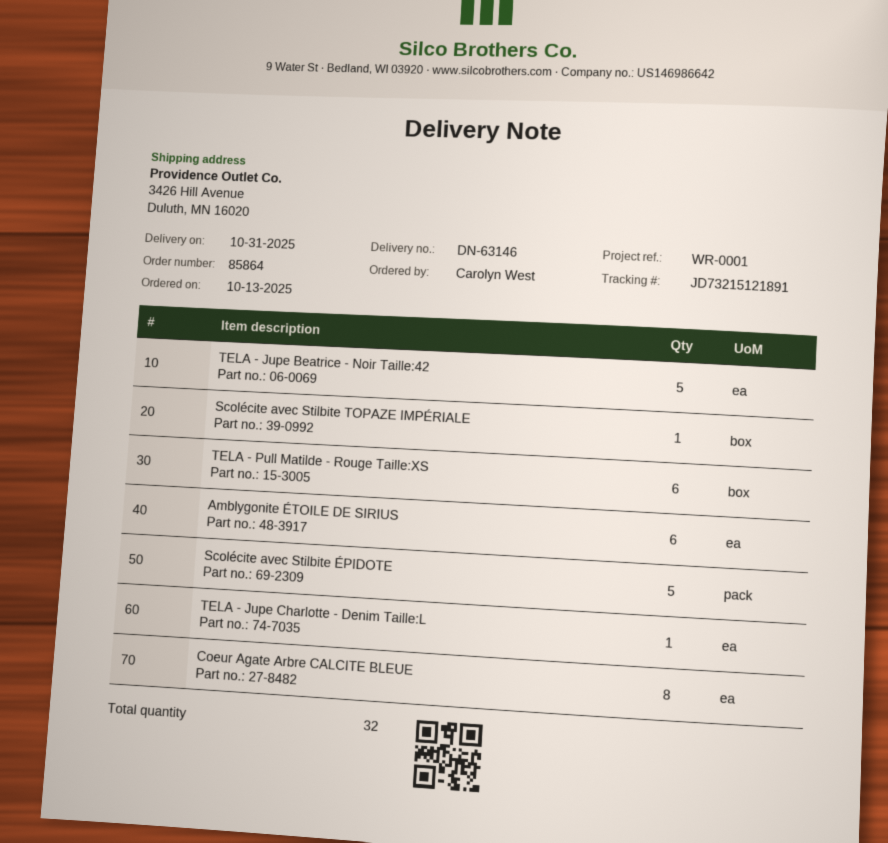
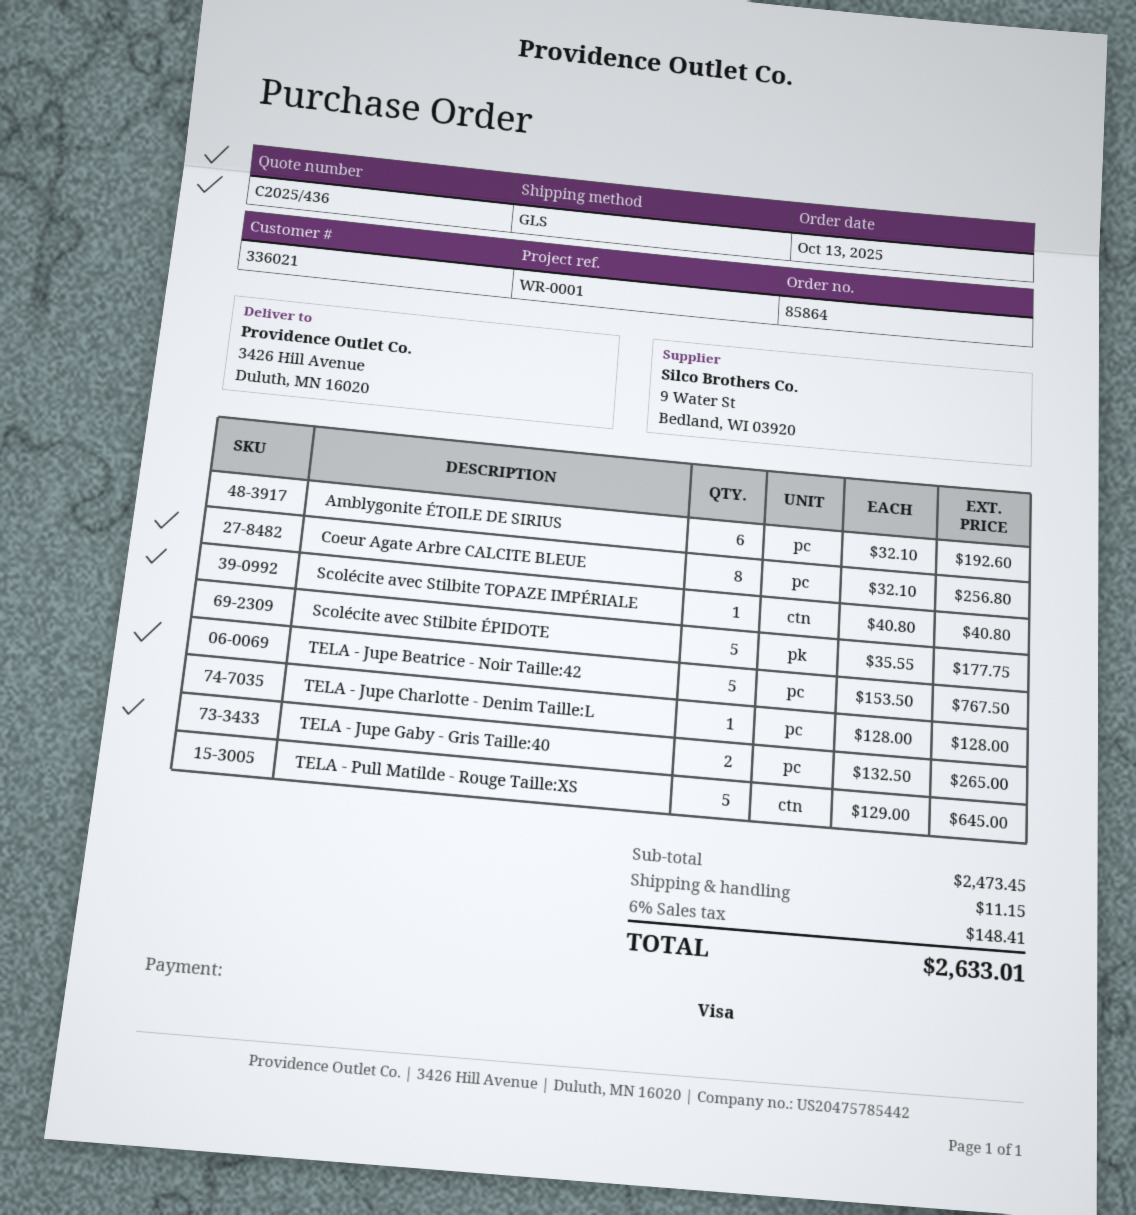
TELA - Pull Matilde - Rouge Taille:XS: 6 -> 5
TELA - Jupe Gaby - Gris Taille:40: none -> 2

